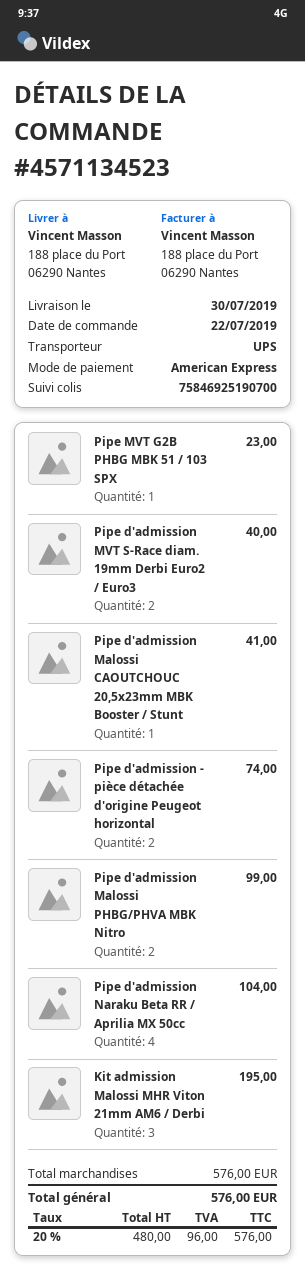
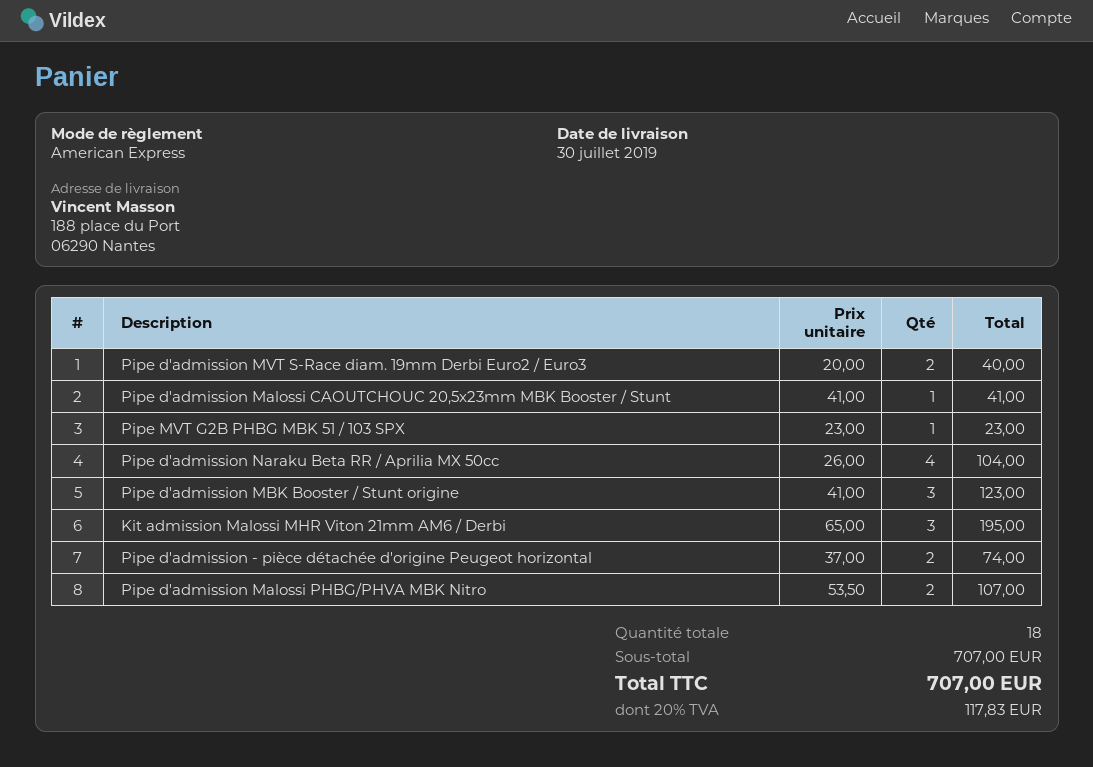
Pipe d'admission Malossi PHBG/PHVA MBK Nitro: 2 for 99.00 -> 2 for 107.00
Pipe d'admission MBK Booster / Stunt origine: none -> 3 for 123.00
subtotal: 576.00 -> 707.00
tax: 20% = 96.00 -> 20% = 117.83
total: 576.00 -> 707.00

